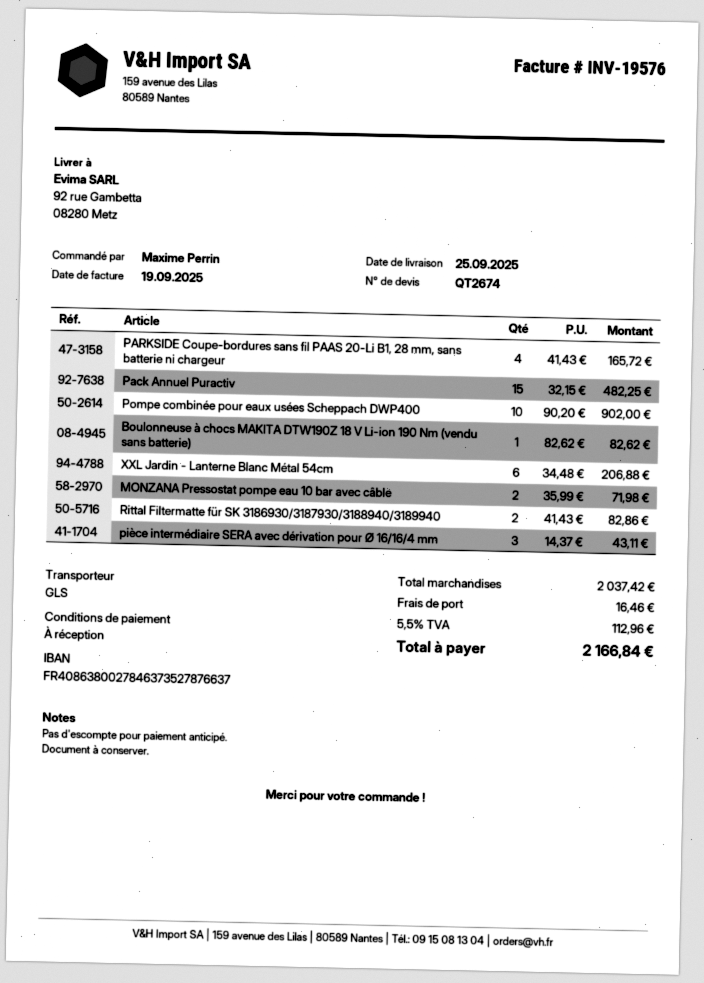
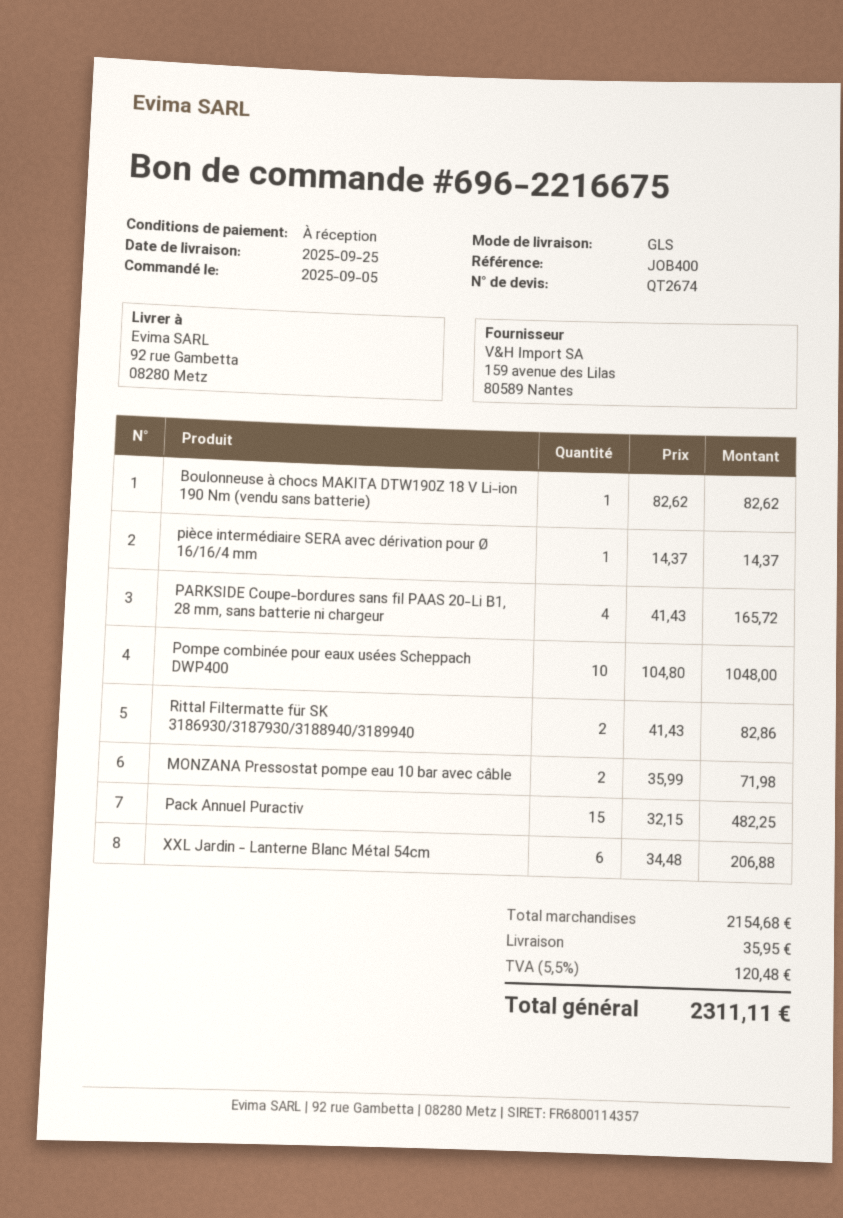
Pompe combinée pour eaux usées Scheppach DWP400: 10 x 90.20 = 902.00 -> 10 x 104.80 = 1048.00
pièce intermédiaire SERA avec dérivation pour Ø 16/16/4 mm: 3 x 14.37 = 43.11 -> 1 x 14.37 = 14.37
subtotal: 2037.42 -> 2154.68
shipping: 16.46 -> 35.95
tax: 5.5% = 112.96 -> 5.5% = 120.48
total: 2166.84 -> 2311.11

